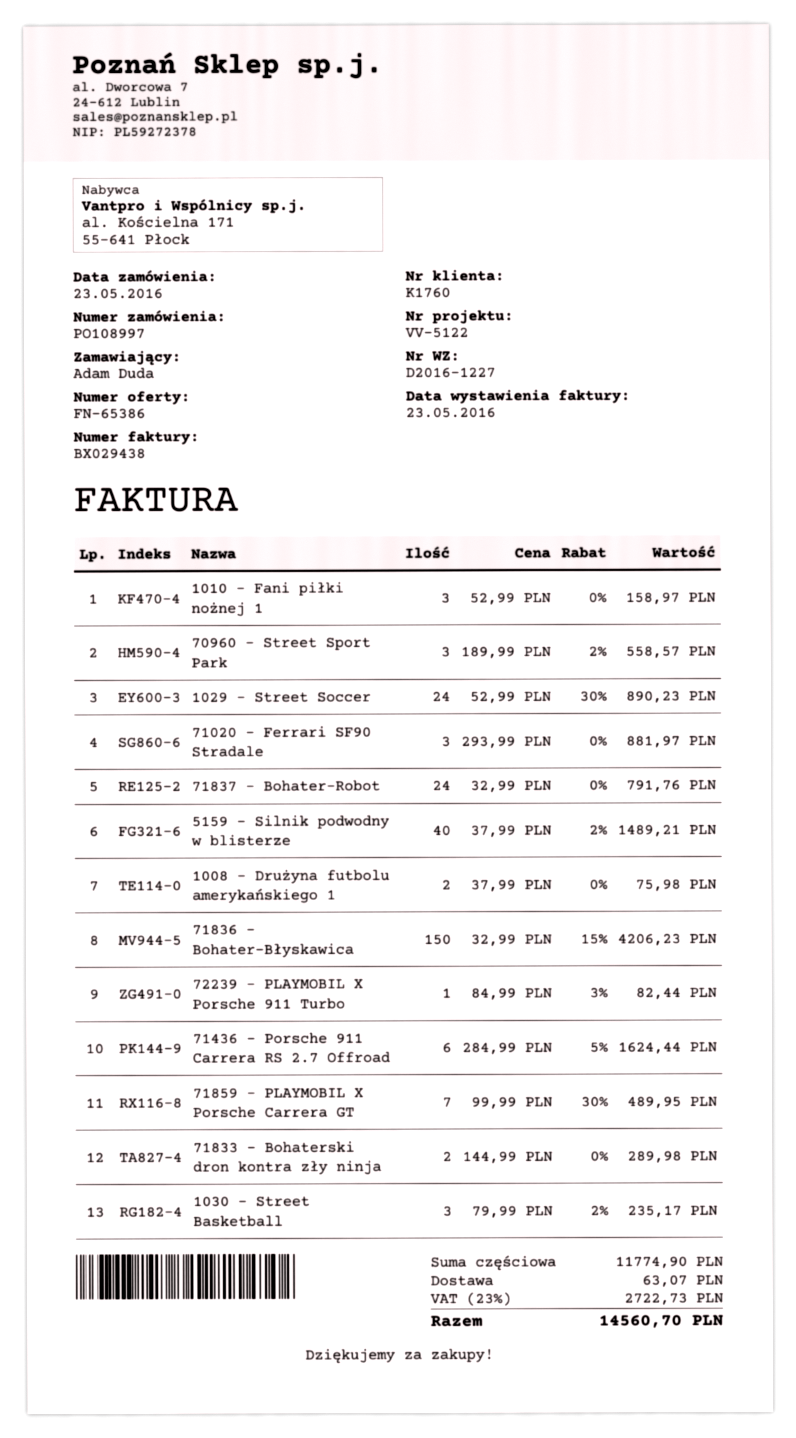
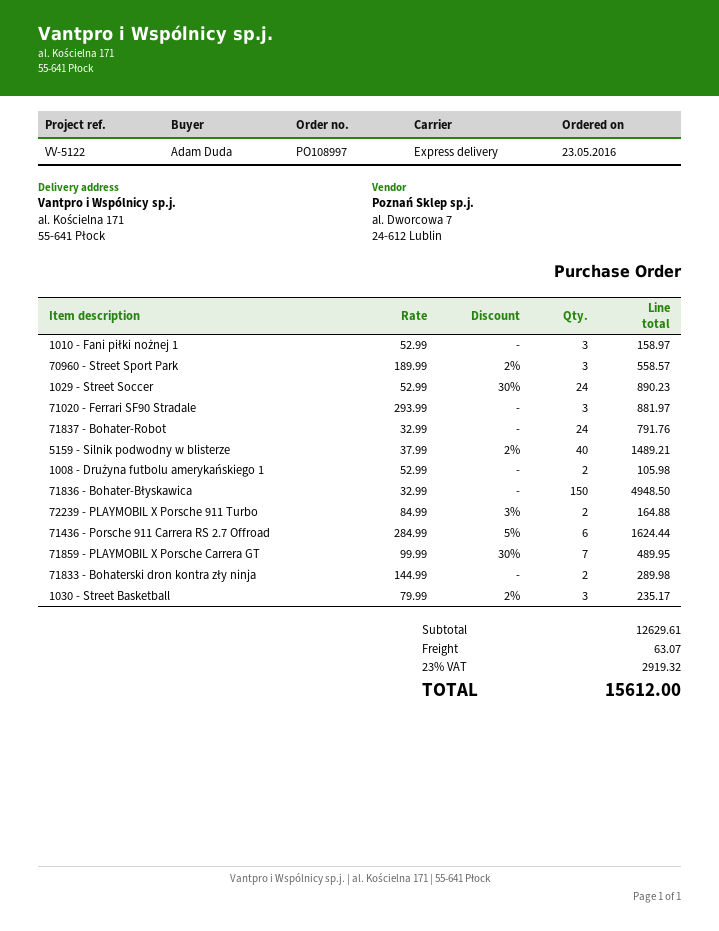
1008 - Drużyna futbolu amerykańskiego 1: 2 x 37.99 = 75.98 -> 2 x 52.99 = 105.98
71836 - Bohater-Błyskawica: 150 x 32.99 - 15% = 4206.23 -> 150 x 32.99 = 4948.50
72239 - PLAYMOBIL X Porsche 911 Turbo: 1 x 84.99 - 3% = 82.44 -> 2 x 84.99 - 3% = 164.88
subtotal: 11774.90 -> 12629.61
tax: 23% = 2722.73 -> 23% = 2919.32
total: 14560.70 -> 15612.00

